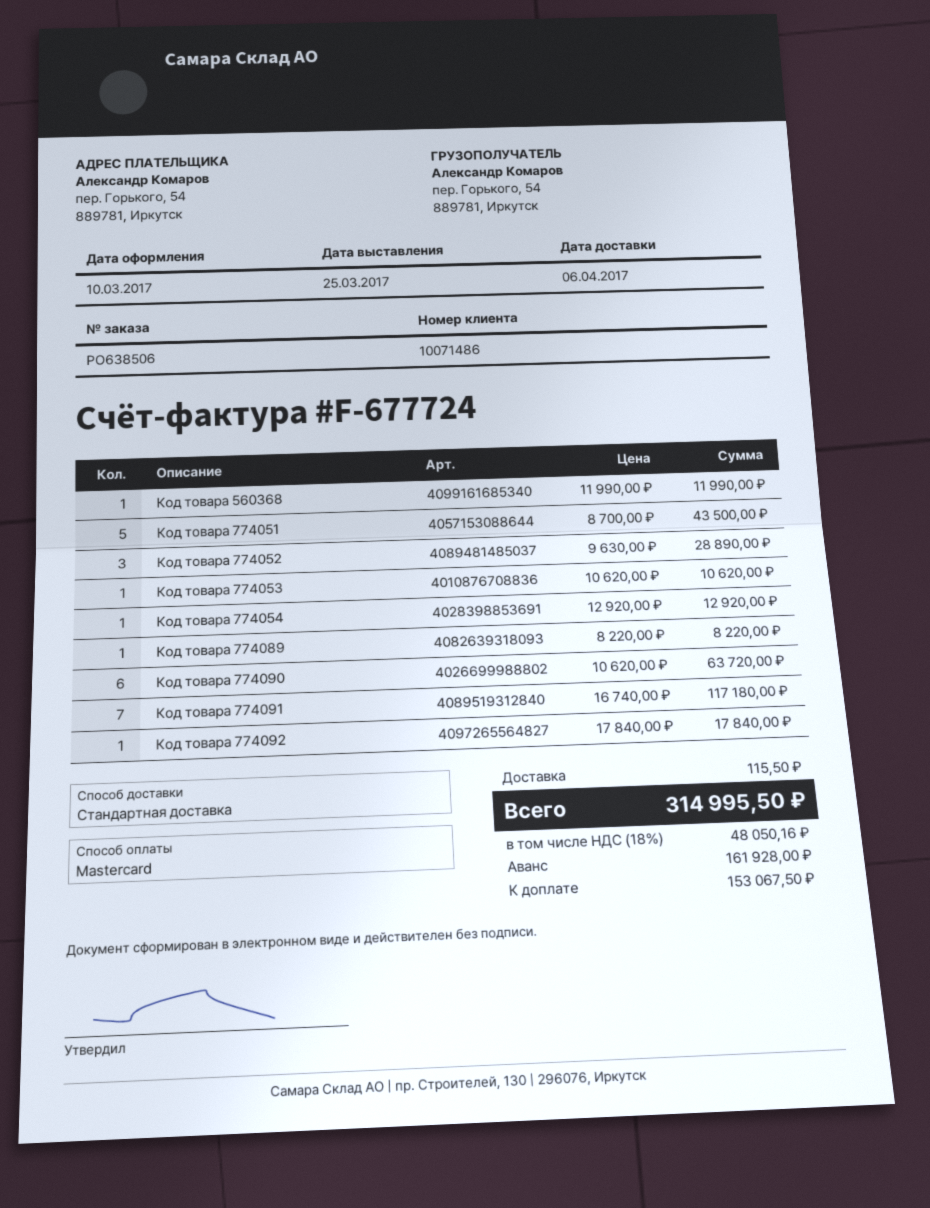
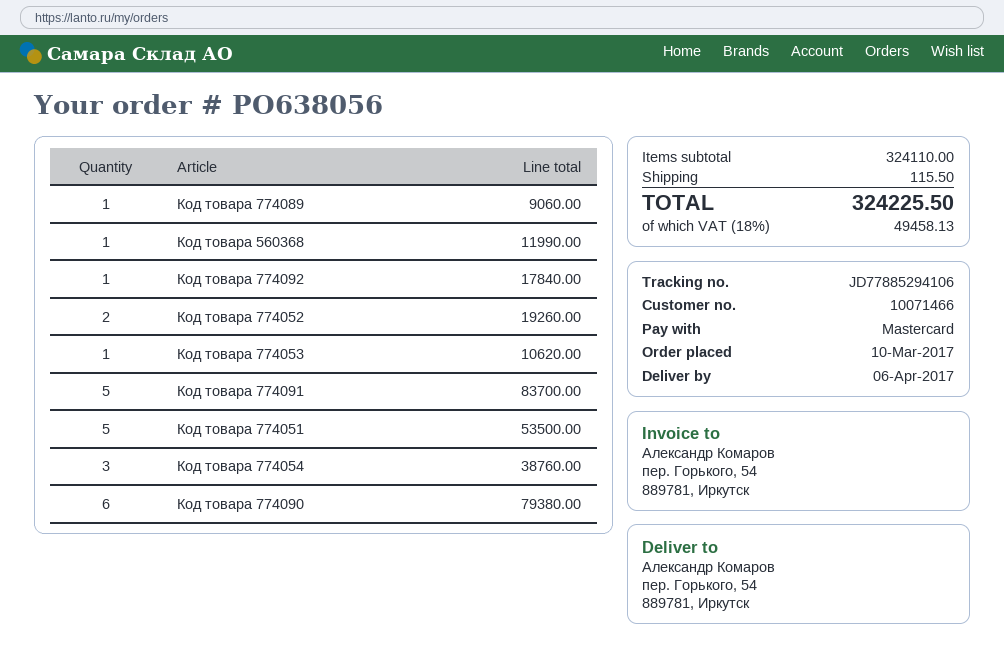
order number: PO638506 -> PO638056
customer number: 10071486 -> 10071466
Код товара 774051: 5 for 43500.00 -> 5 for 53500.00
Код товара 774052: 3 for 28890.00 -> 2 for 19260.00
Код товара 774054: 1 for 12920.00 -> 3 for 38760.00
Код товара 774089: 1 for 8220.00 -> 1 for 9060.00
Код товара 774090: 6 for 63720.00 -> 6 for 79380.00
Код товара 774091: 7 for 117180.00 -> 5 for 83700.00
tax: 18% = 48050.16 -> 18% = 49458.13
total: 314995.50 -> 324225.50

